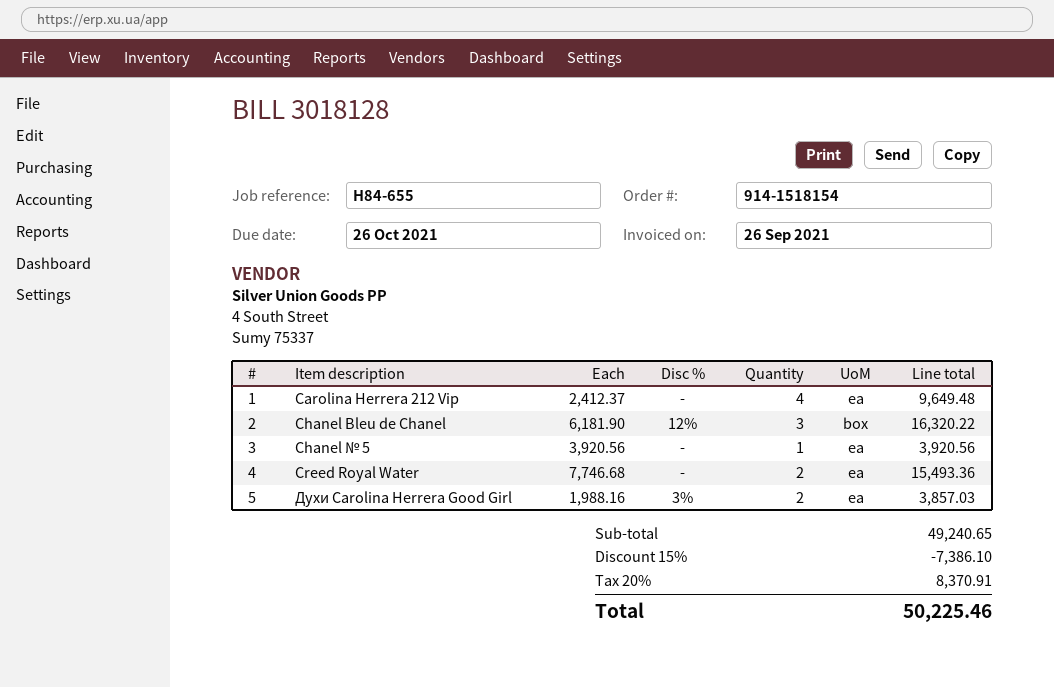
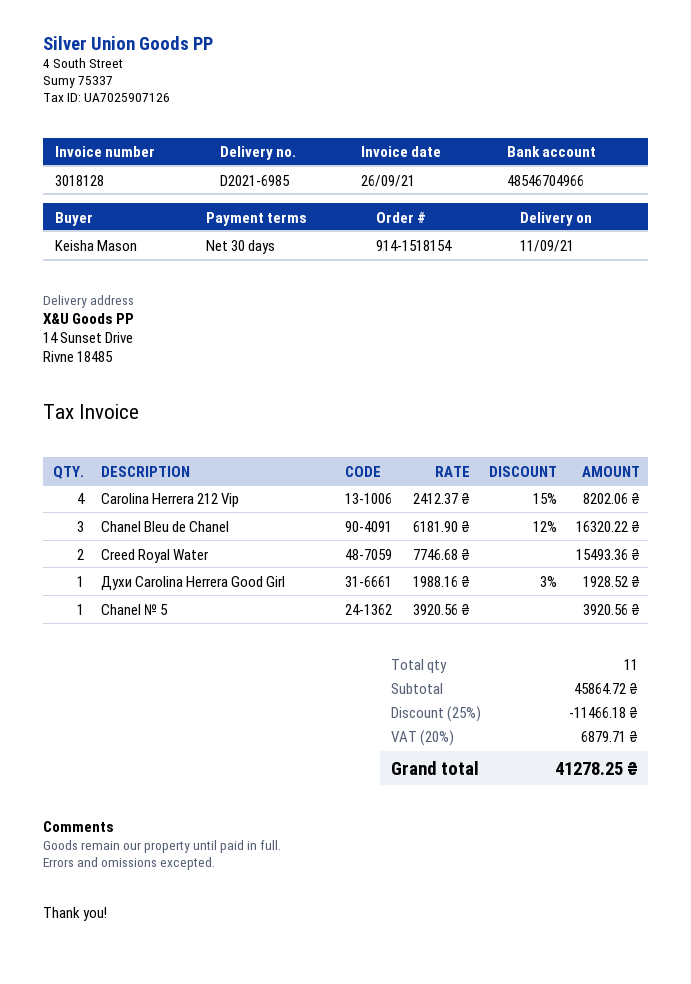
Carolina Herrera 212 Vip: 4 x 2412.37 = 9649.48 -> 4 x 2412.37 - 15% = 8202.06
Духи Carolina Herrera Good Girl: 2 x 1988.16 - 3% = 3857.03 -> 1 x 1988.16 - 3% = 1928.52
subtotal: 49240.65 -> 45864.72
discount: 15% = 7386.10 -> 25% = 11466.18
tax: 20% = 8370.91 -> 20% = 6879.71
total: 50225.46 -> 41278.25

